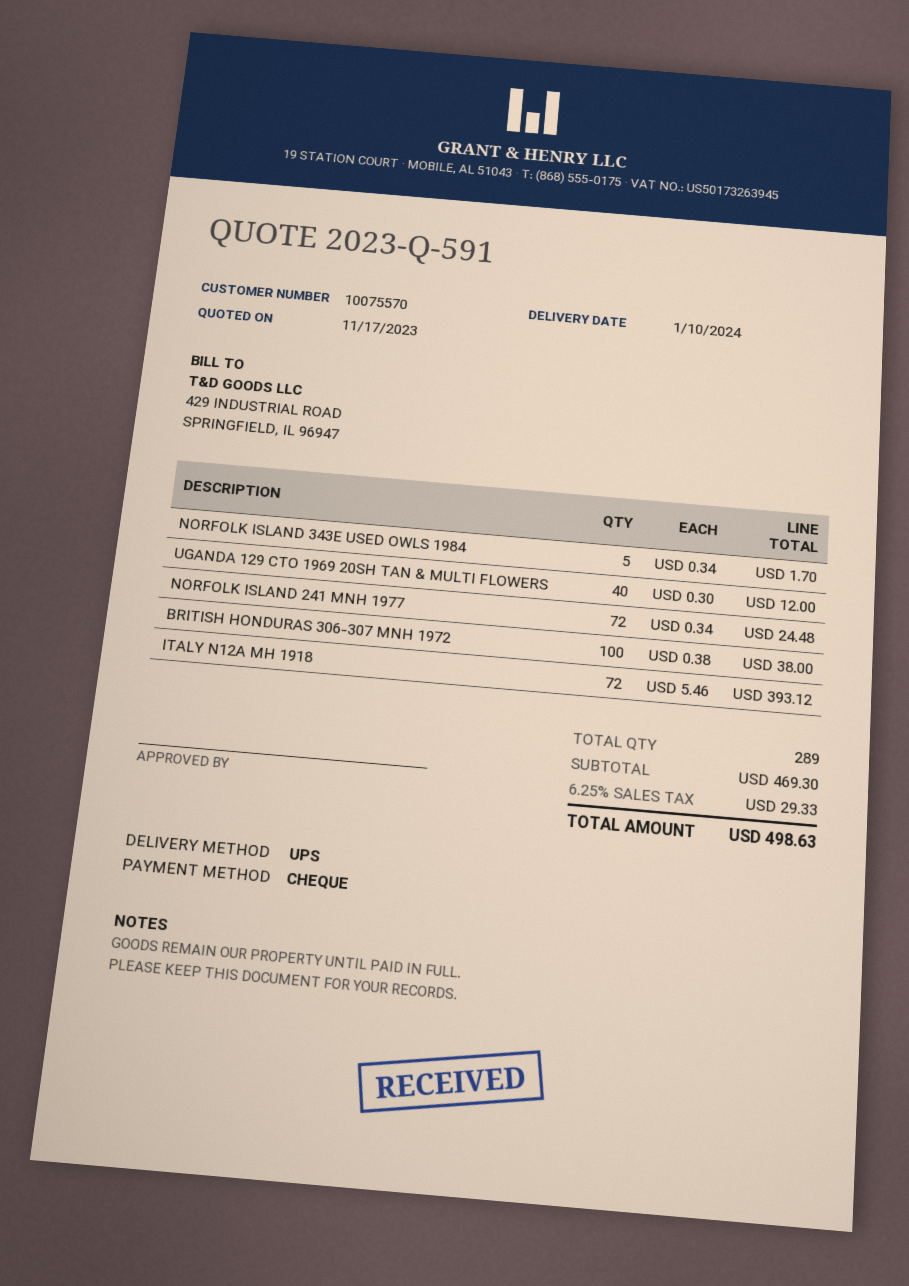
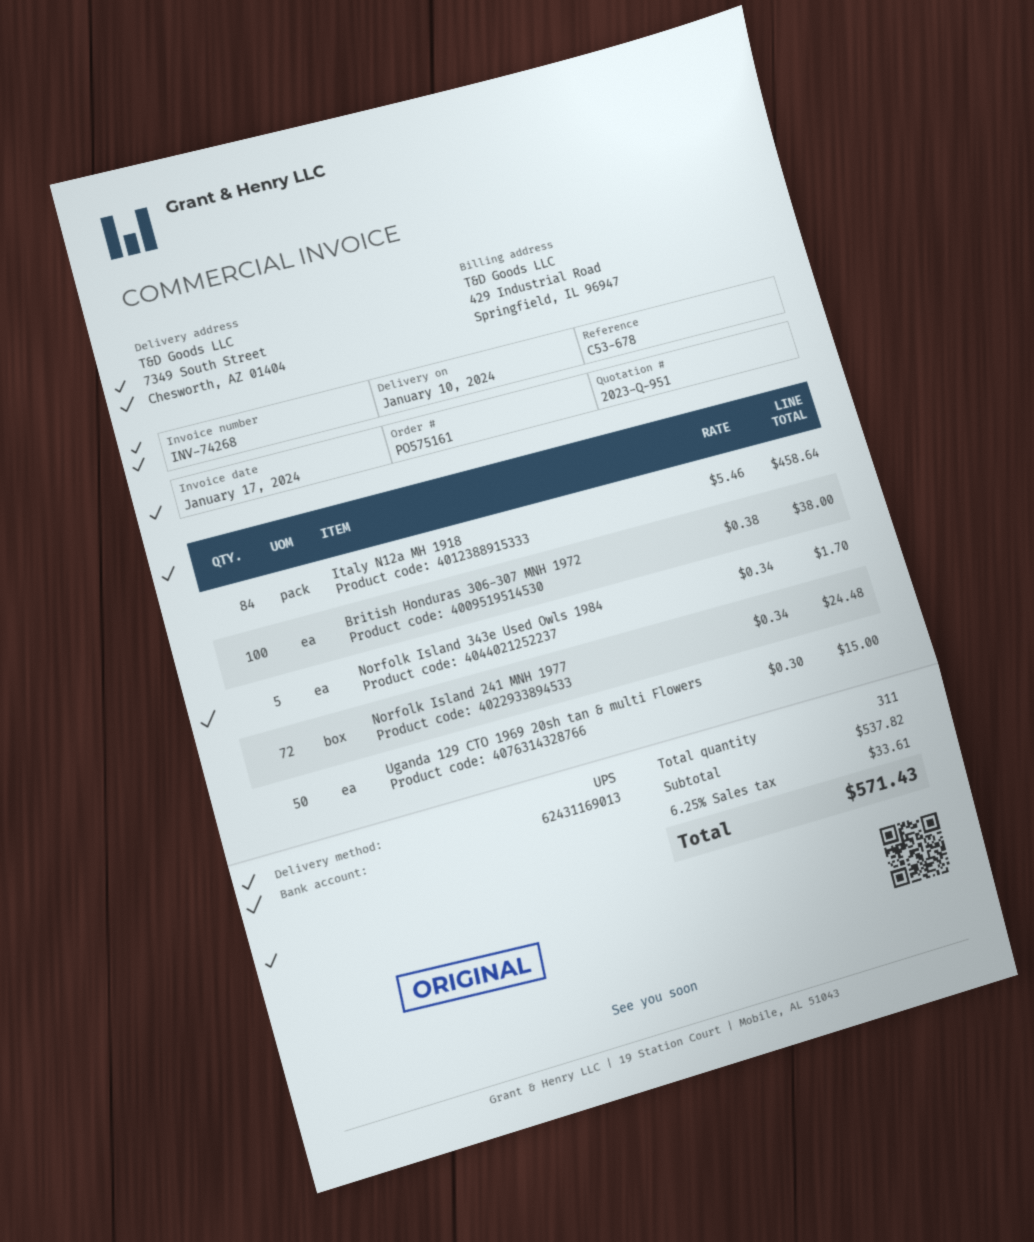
quote number: 2023-Q-591 -> 2023-Q-951
UGANDA 129 CTO 1969 20SH TAN & MULTI FLOWERS: 40 x 0.30 = 12.00 -> 50 x 0.30 = 15.00
ITALY N12A MH 1918: 72 x 5.46 = 393.12 -> 84 x 5.46 = 458.64
total quantity: 289 -> 311
subtotal: 469.30 -> 537.82
tax: 6.25% = 29.33 -> 6.25% = 33.61
total: 498.63 -> 571.43

